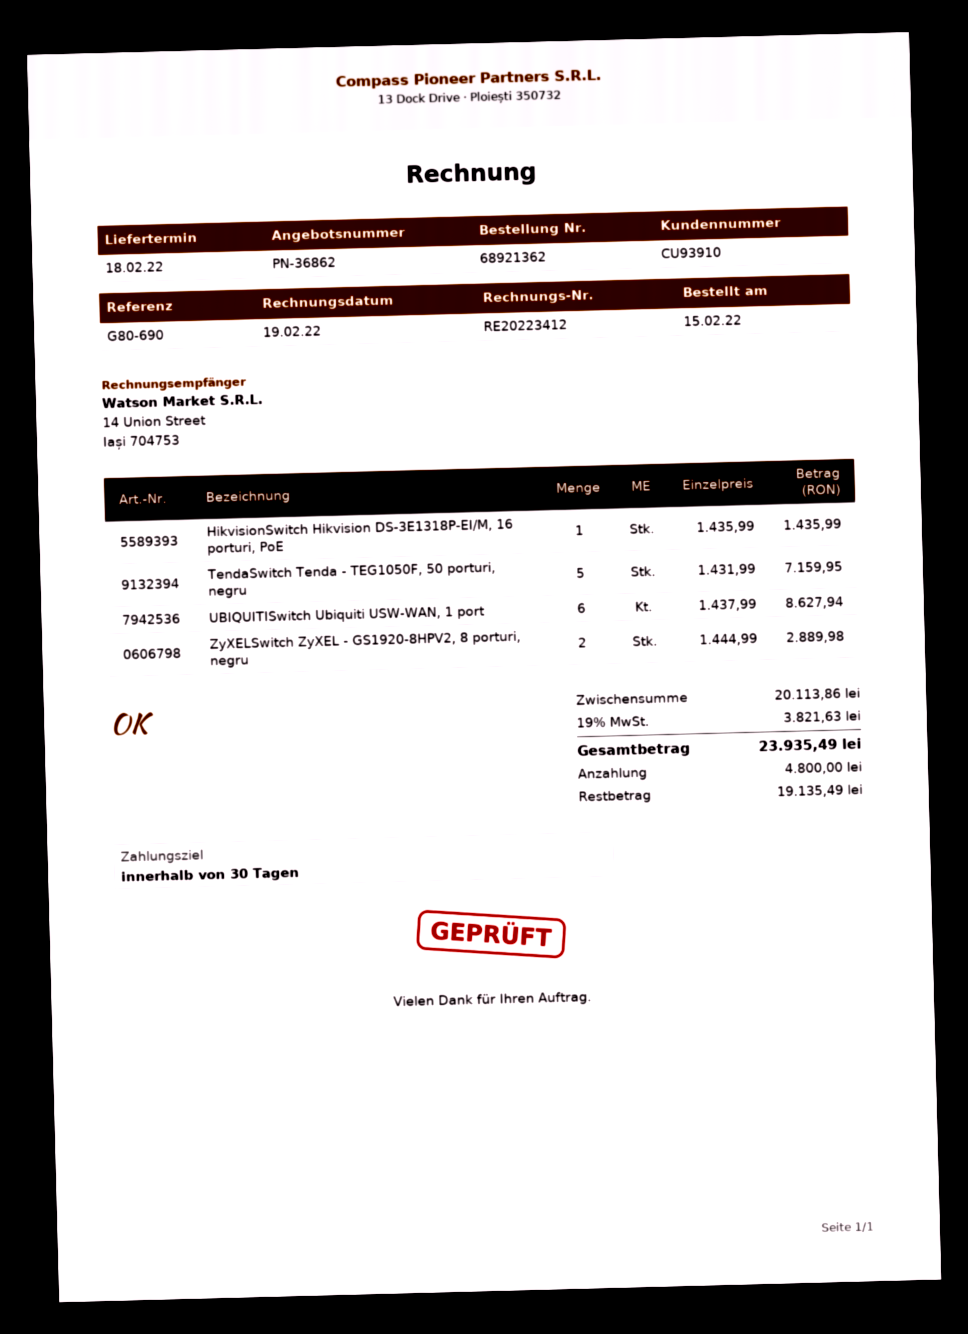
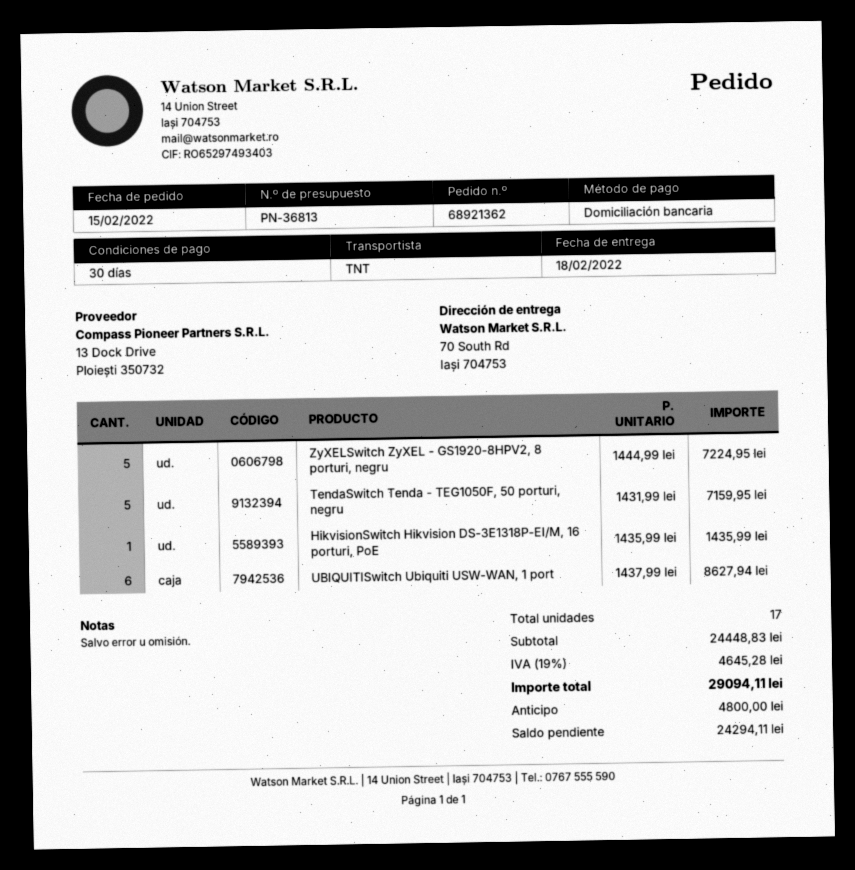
quote number: PN-36862 -> PN-36813
ZyXELSwitch ZyXEL - GS1920-8HPV2, 8 porturi, negru: 2 x 1444.99 = 2889.98 -> 5 x 1444.99 = 7224.95
subtotal: 20113.86 -> 24448.83
tax: 19% = 3821.63 -> 19% = 4645.28
total: 23935.49 -> 29094.11
balance: 19135.49 -> 24294.11

